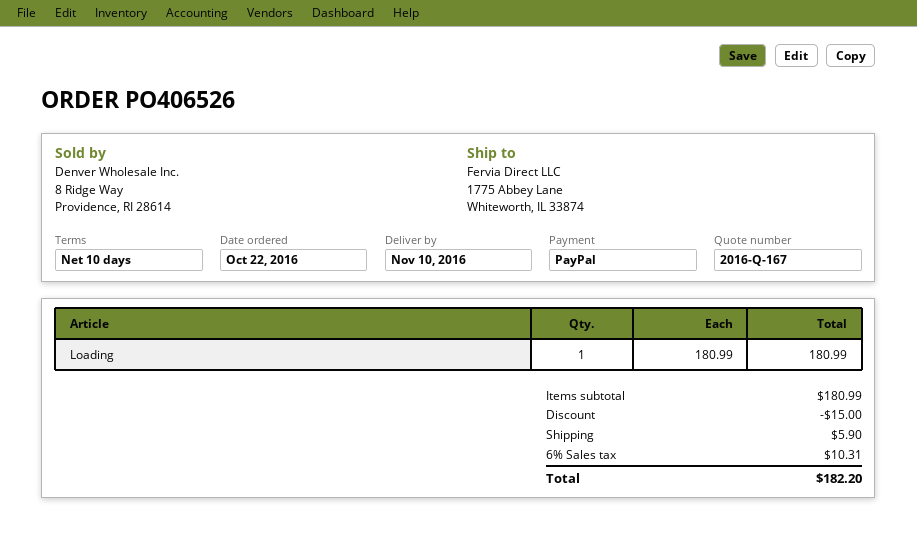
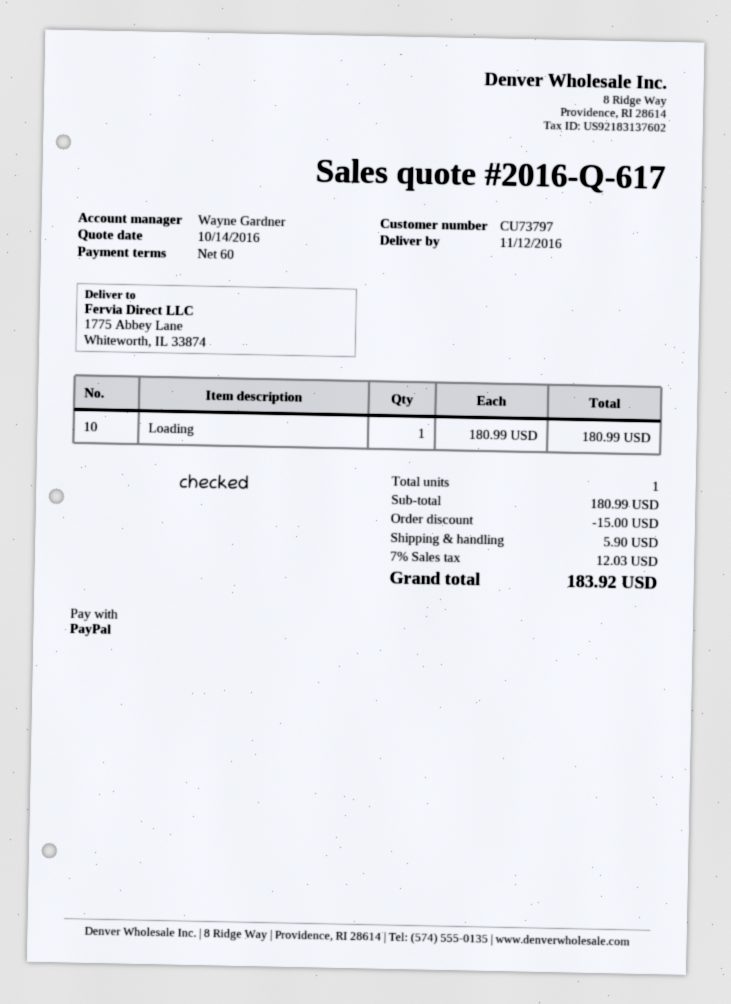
quote number: 2016-Q-167 -> 2016-Q-617
delivery date: 2016-11-10 -> 2016-11-12
payment terms: 10 days -> 60 days
tax: 6% = 10.31 -> 7% = 12.03
total: 182.20 -> 183.92

